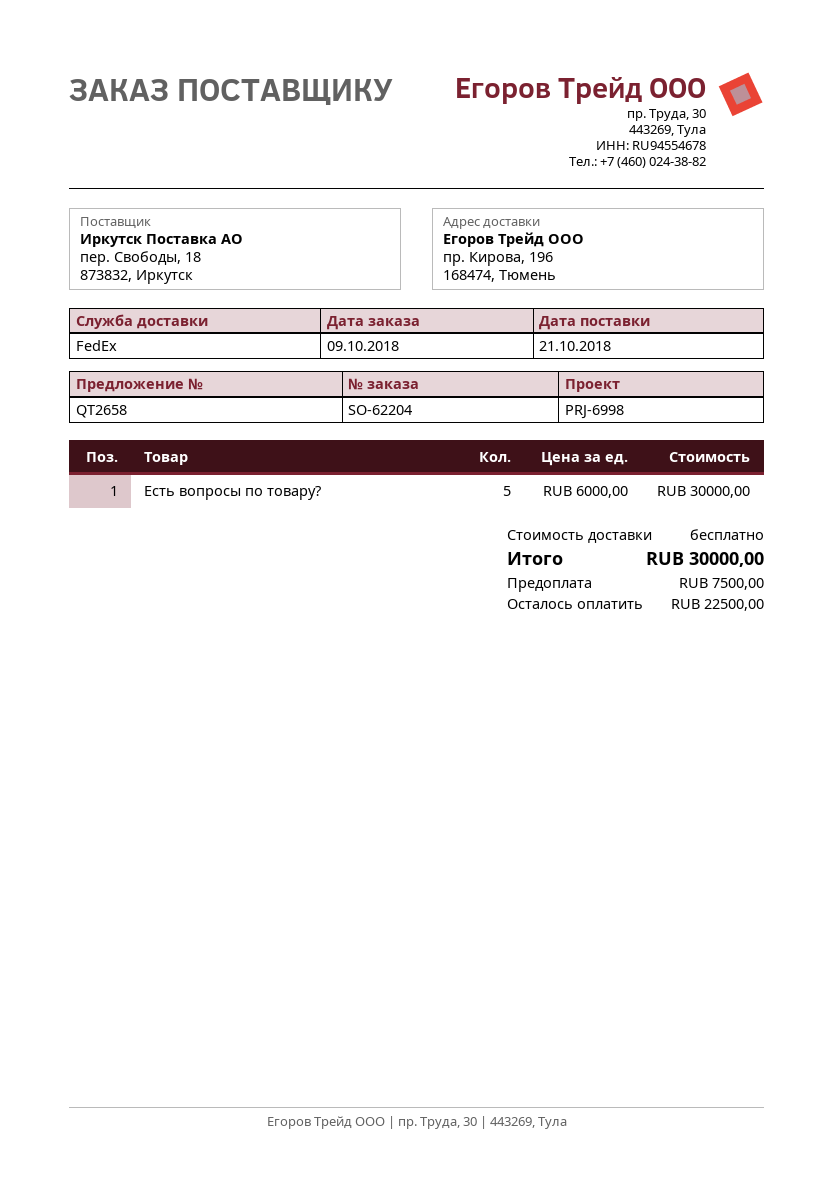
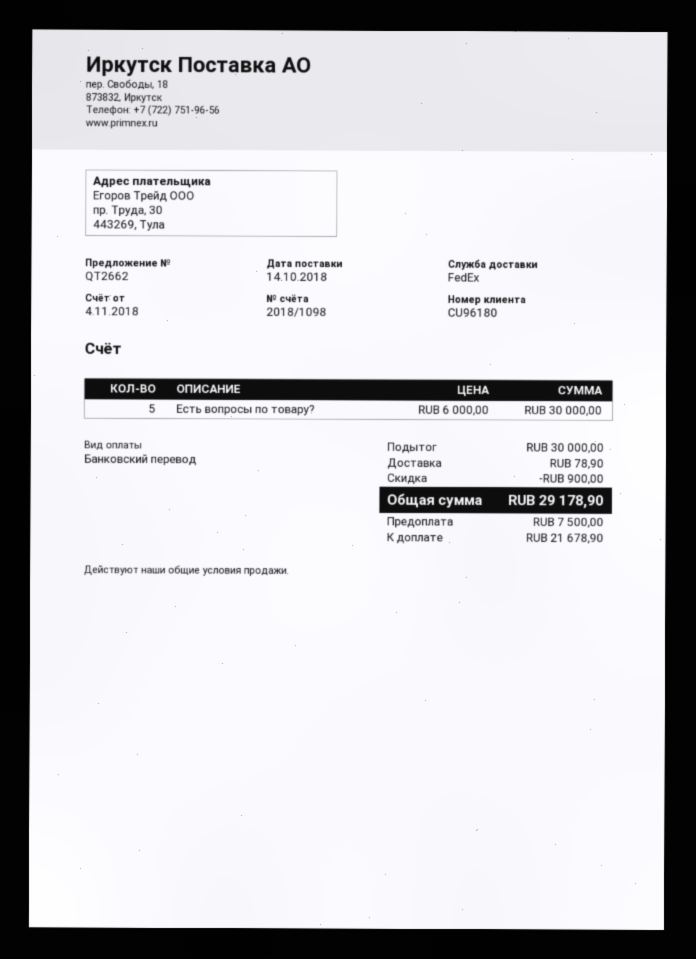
quote number: QT2658 -> QT2662
delivery date: 2018-10-21 -> 2018-10-14
discount: none -> 900.00
shipping: 0.00 -> 78.90
total: 30000.00 -> 29178.90
balance: 22500.00 -> 21678.90

